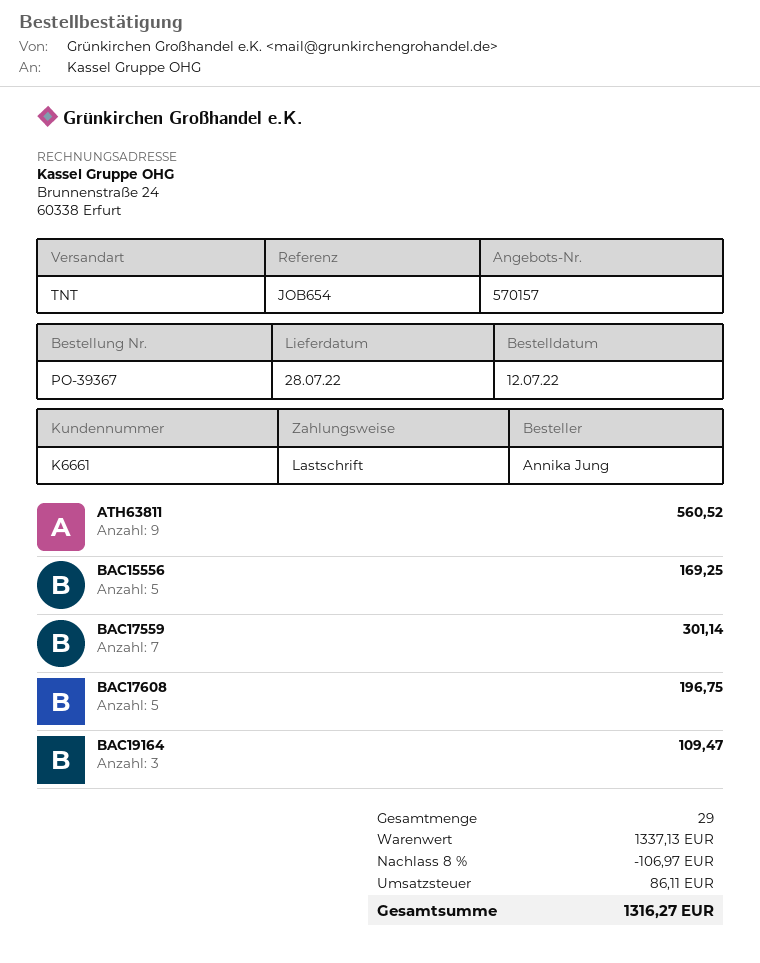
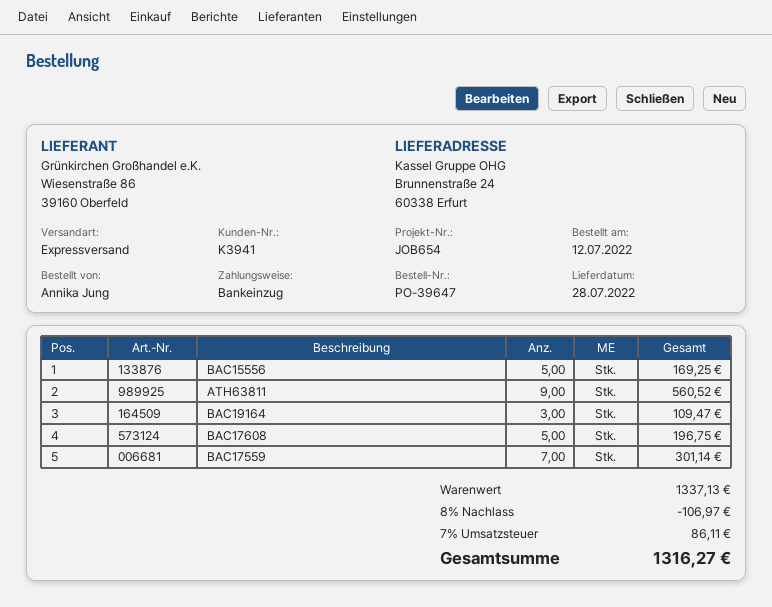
order number: PO-39367 -> PO-39647
customer number: K6661 -> K3941
shipping method: TNT -> express

